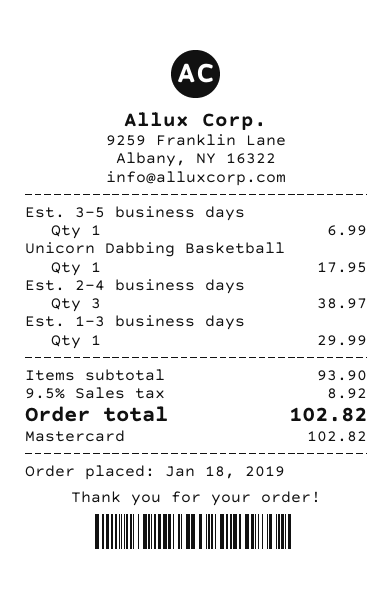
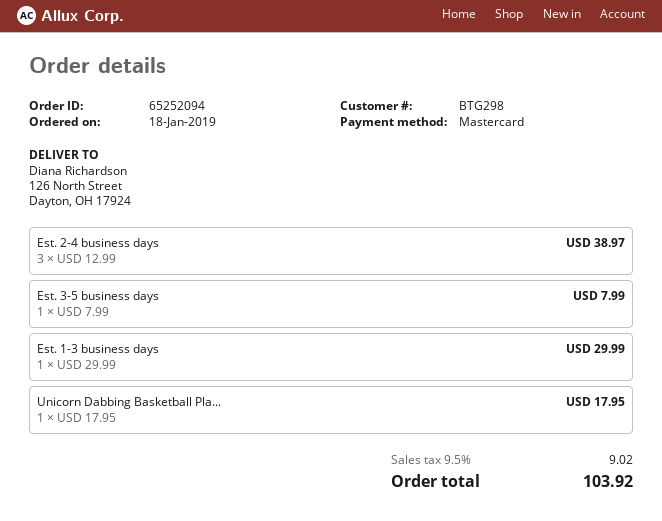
Est. 3-5 business days: 1 for 6.99 -> 1 for 7.99
tax: 9.5% = 8.92 -> 9.5% = 9.02
total: 102.82 -> 103.92

